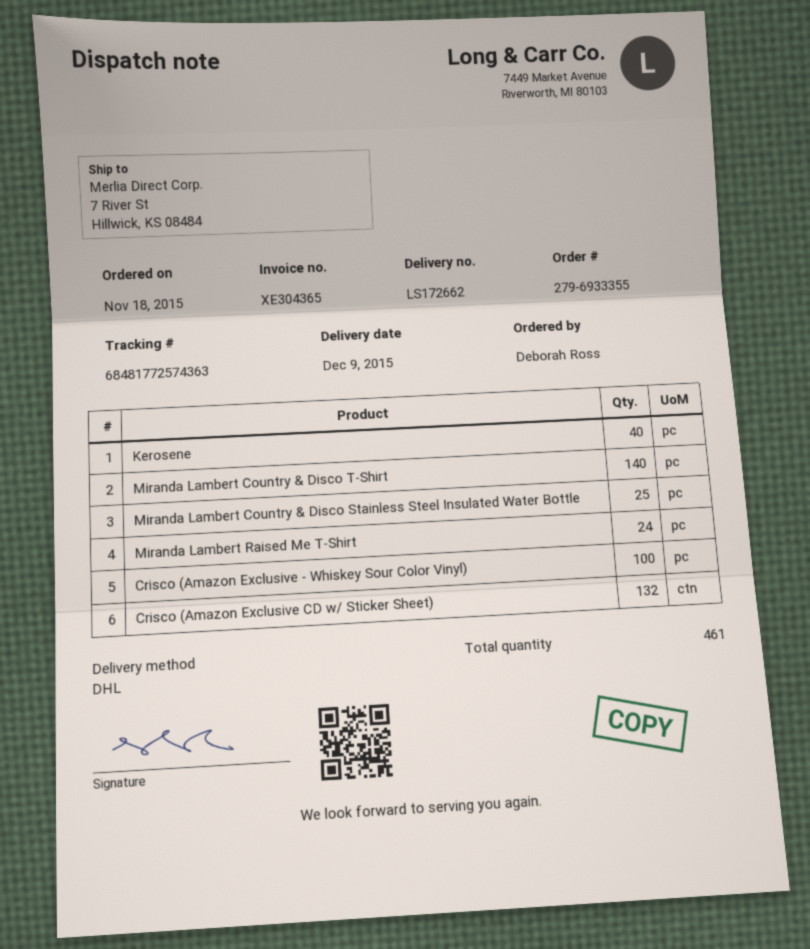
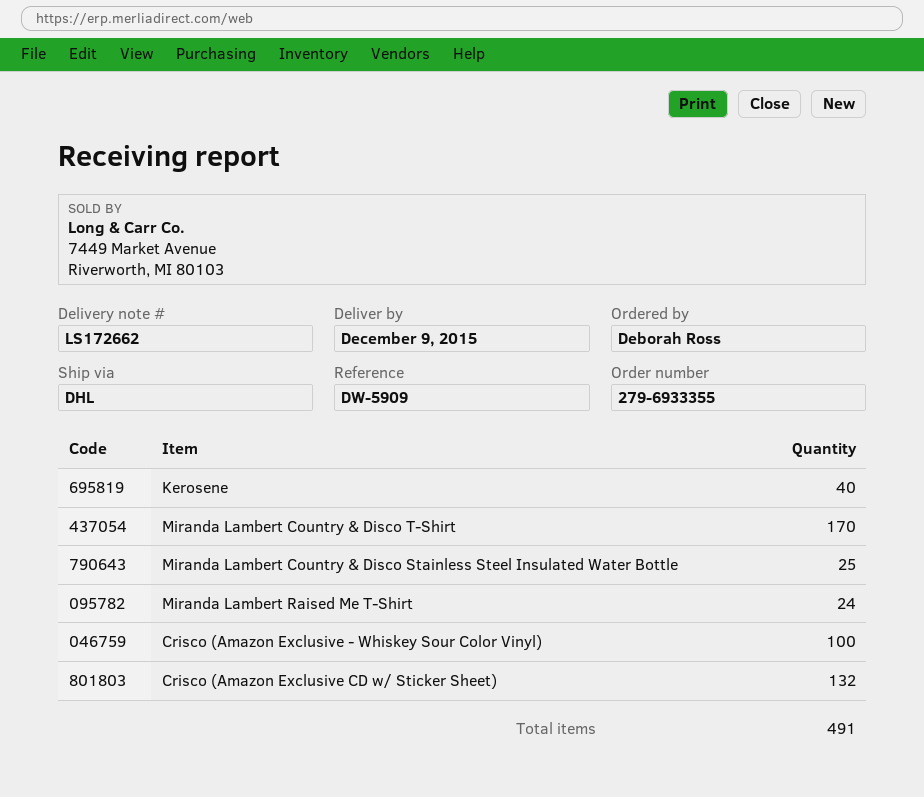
Miranda Lambert Country & Disco T-Shirt: 140 -> 170
total quantity: 461 -> 491

